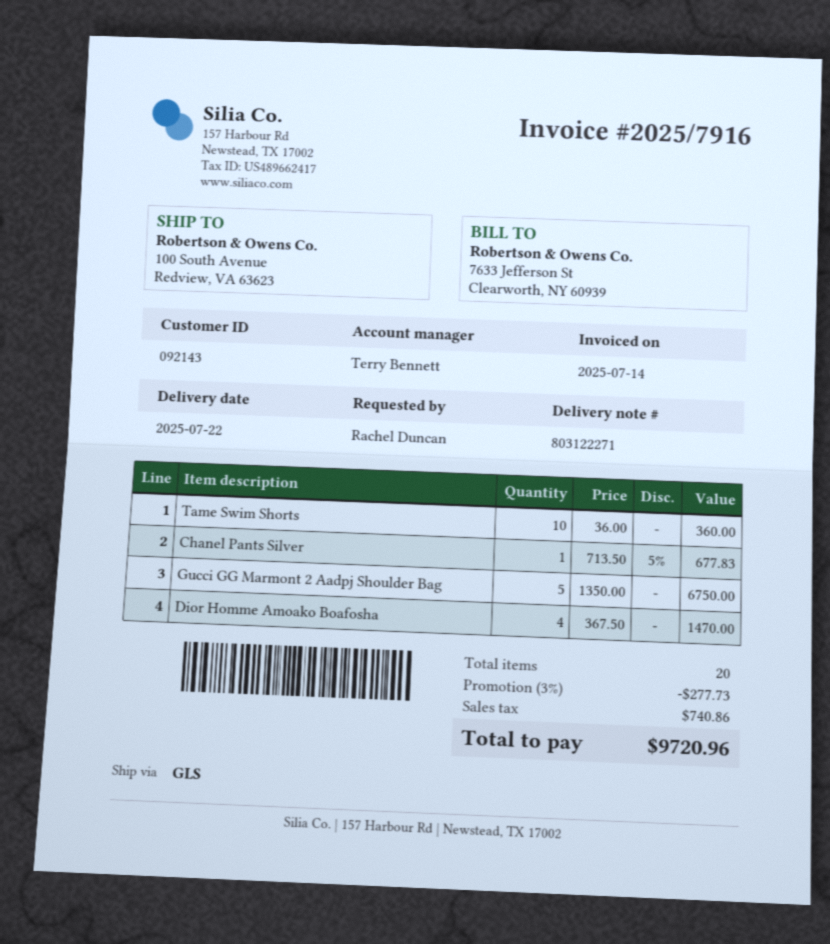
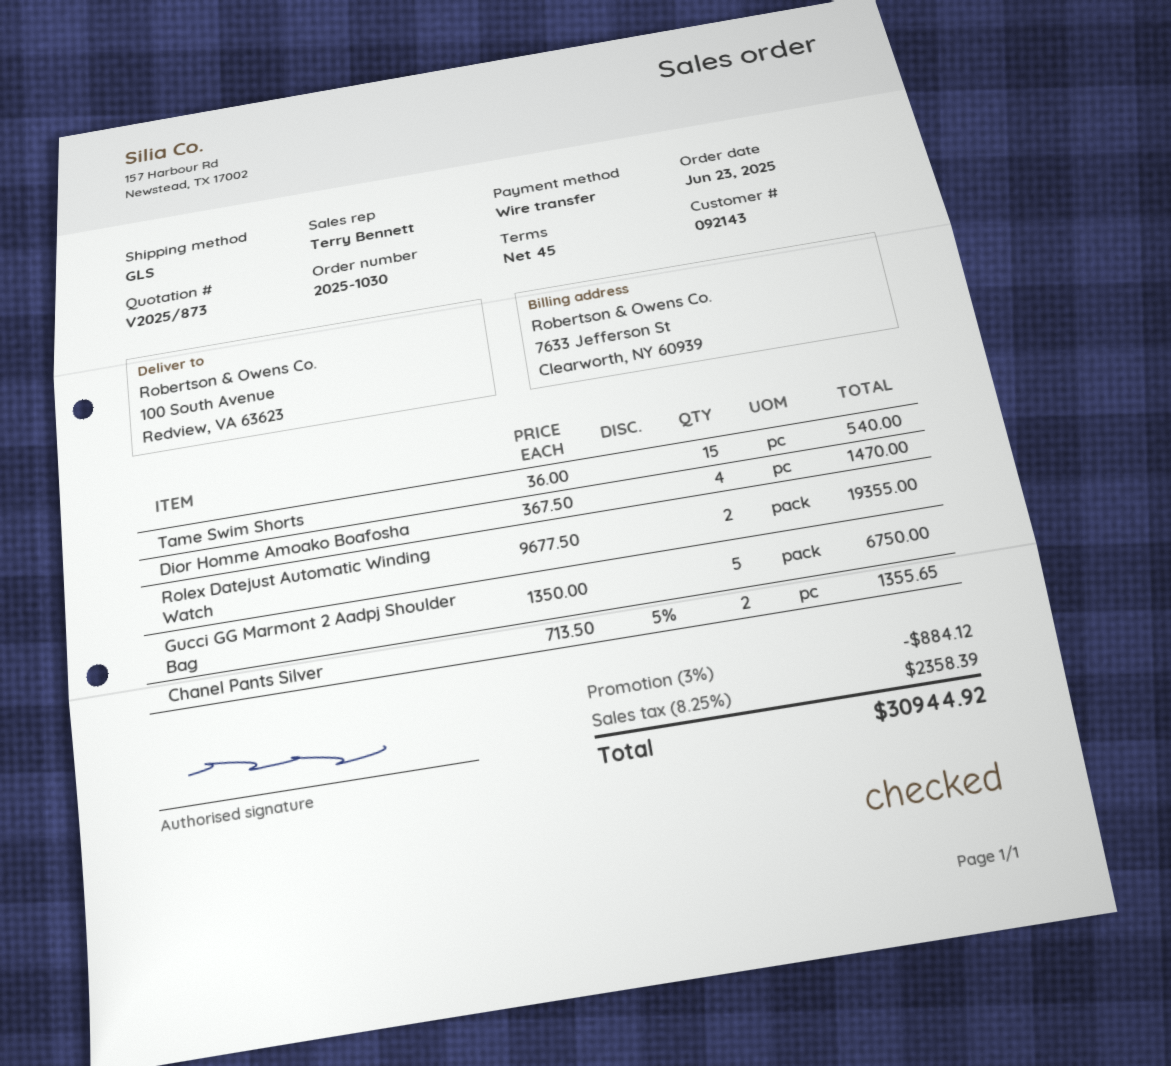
Tame Swim Shorts: 10 x 36.00 = 360.00 -> 15 x 36.00 = 540.00
Chanel Pants Silver: 1 x 713.50 - 5% = 677.83 -> 2 x 713.50 - 5% = 1355.65
Rolex Datejust Automatic Winding Watch: none -> 2 x 9677.50 = 19355.00
discount: 3% = 277.73 -> 3% = 884.12
tax: 740.86 -> 2358.39
total: 9720.96 -> 30944.92

